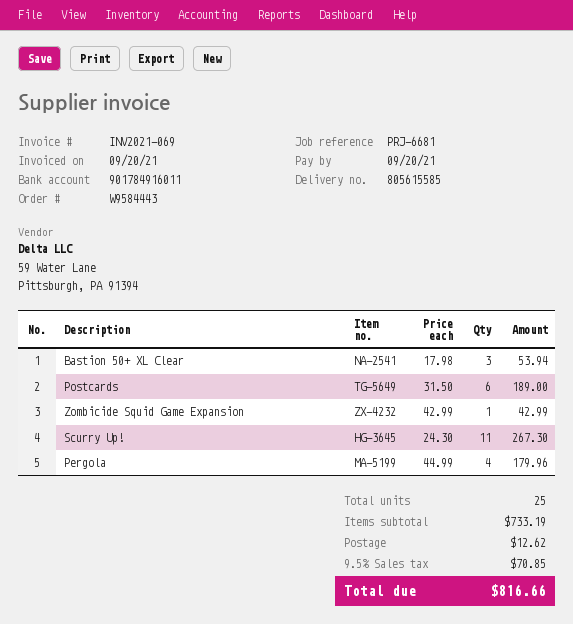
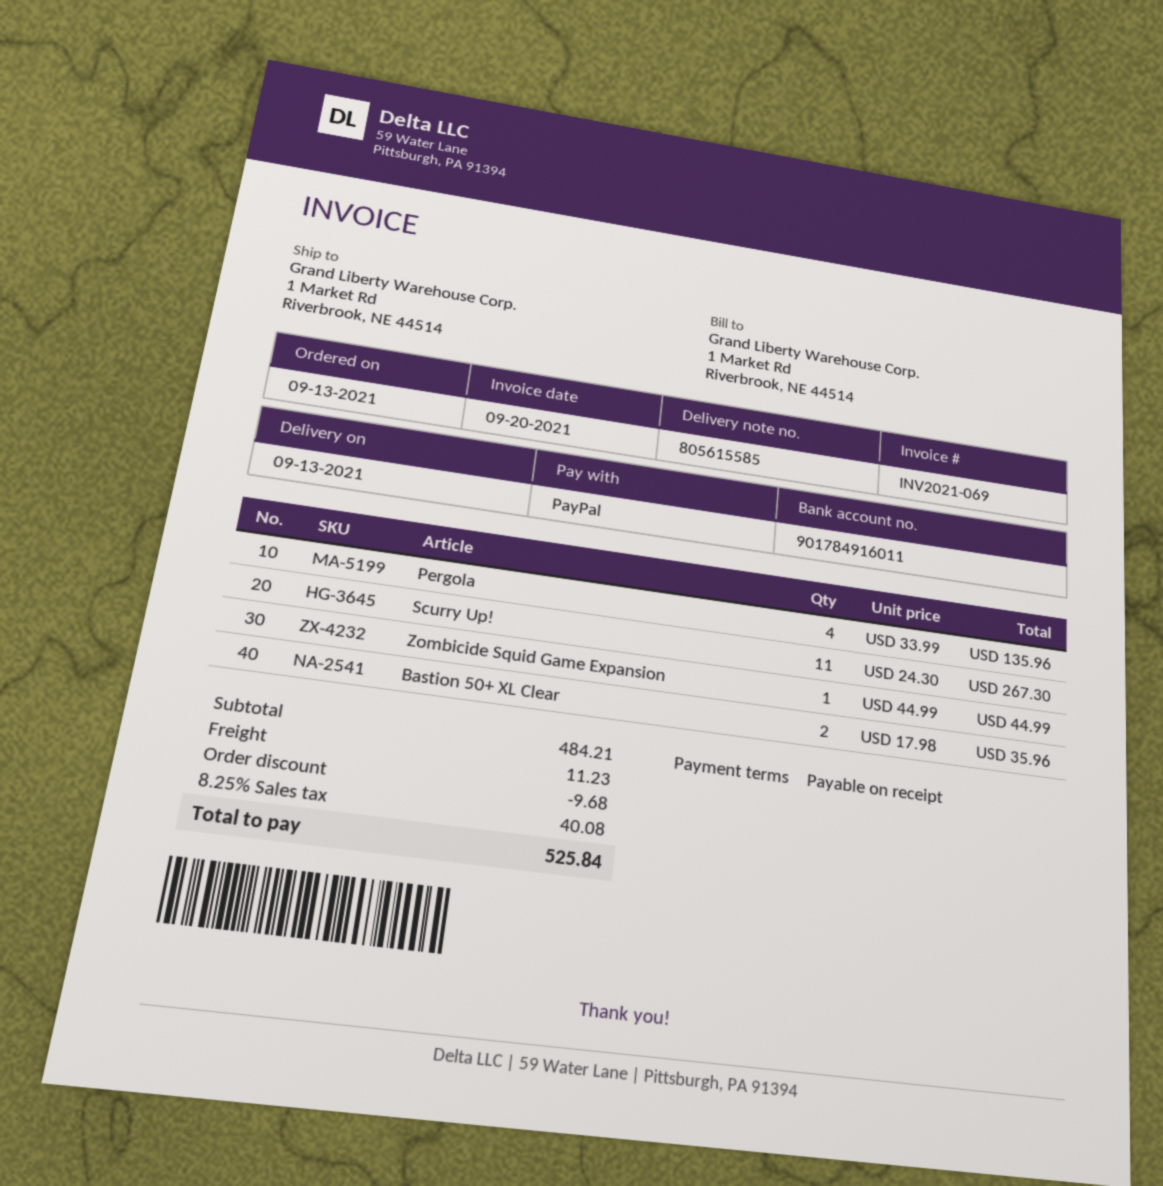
Bastion 50+ XL Clear: 3 x 17.98 = 53.94 -> 2 x 17.98 = 35.96
Postcards: 6 x 31.50 = 189.00 -> none
Zombicide Squid Game Expansion: 1 x 42.99 = 42.99 -> 1 x 44.99 = 44.99
Pergola: 4 x 44.99 = 179.96 -> 4 x 33.99 = 135.96
subtotal: 733.19 -> 484.21
discount: none -> 9.68
shipping: 12.62 -> 11.23
tax: 9.5% = 70.85 -> 8.25% = 40.08
total: 816.66 -> 525.84

